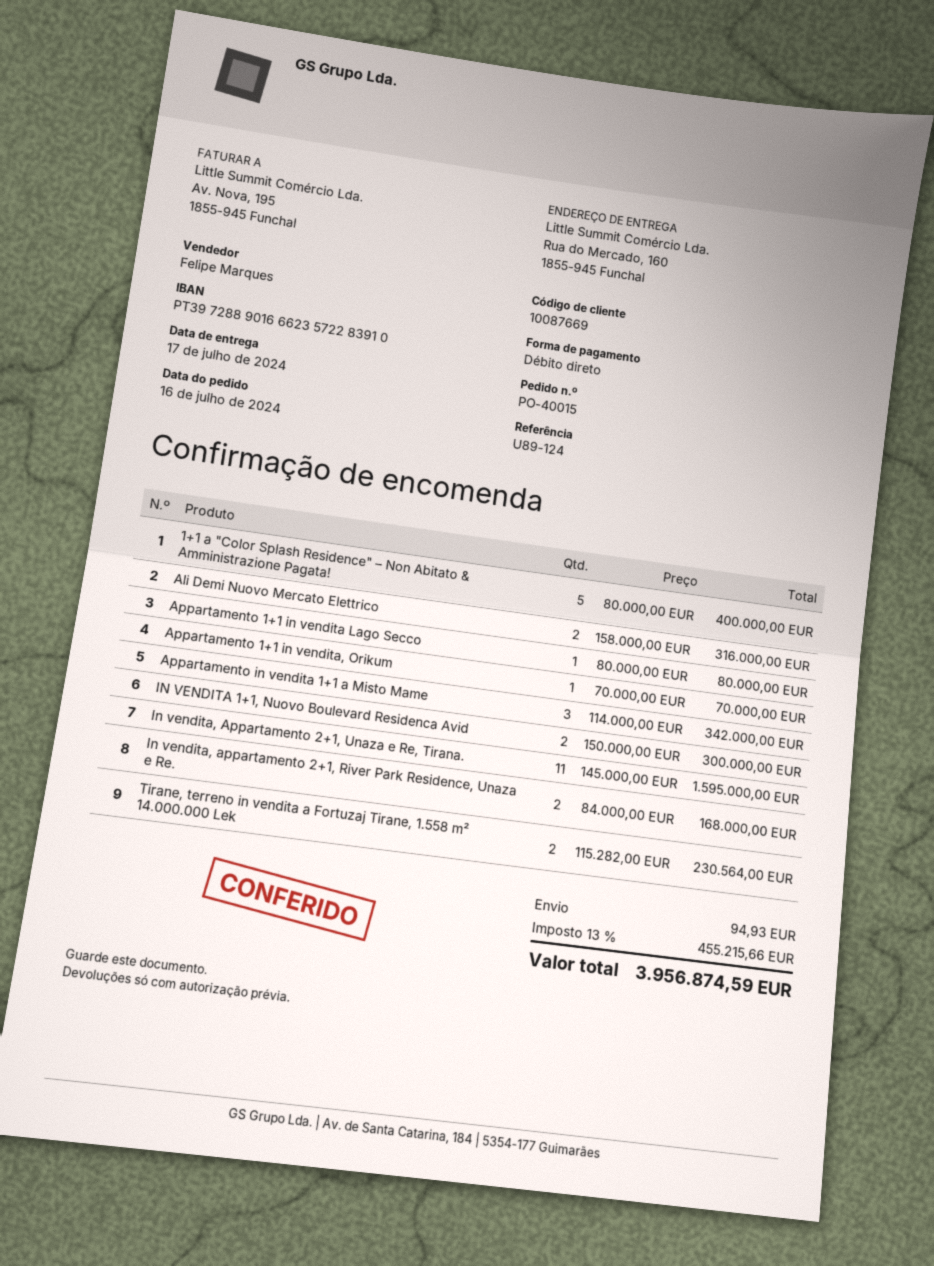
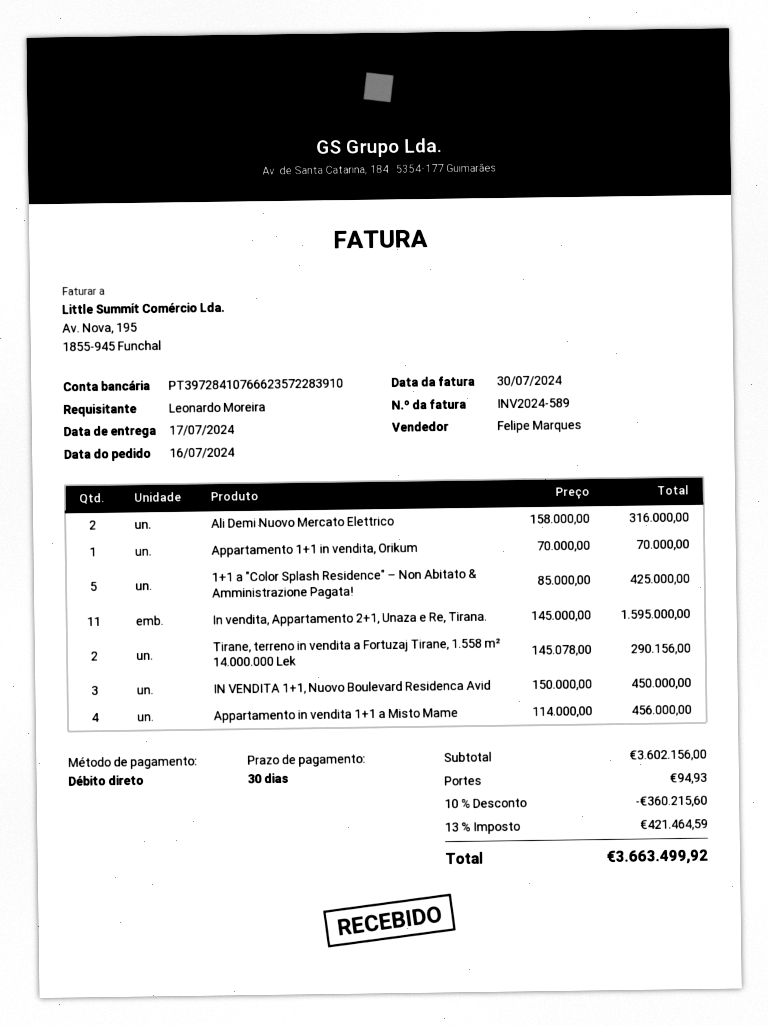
bank account: PT39728890166623572283910 -> PT39728410766623572283910
1+1 a "Color Splash Residence" – Non Abitato & Amministrazione Pagata!: 5 x 80000.00 = 400000.00 -> 5 x 85000.00 = 425000.00
Appartamento 1+1 in vendita Lago Secco: 1 x 80000.00 = 80000.00 -> none
Appartamento in vendita 1+1 a Misto Mame: 3 x 114000.00 = 342000.00 -> 4 x 114000.00 = 456000.00
IN VENDITA 1+1, Nuovo Boulevard Residenca Avid: 2 x 150000.00 = 300000.00 -> 3 x 150000.00 = 450000.00
In vendita, appartamento 2+1, River Park Residence, Unaza e Re.: 2 x 84000.00 = 168000.00 -> none
Tirane, terreno in vendita a Fortuzaj Tirane, 1.558 m² 14.000.000 Lek: 2 x 115282.00 = 230564.00 -> 2 x 145078.00 = 290156.00
discount: none -> 10% = 360215.60
tax: 13% = 455215.66 -> 13% = 421464.59
total: 3956874.59 -> 3663499.92

